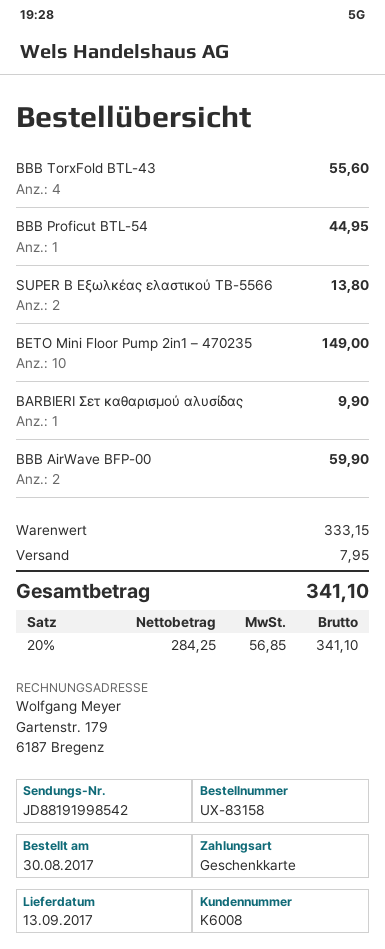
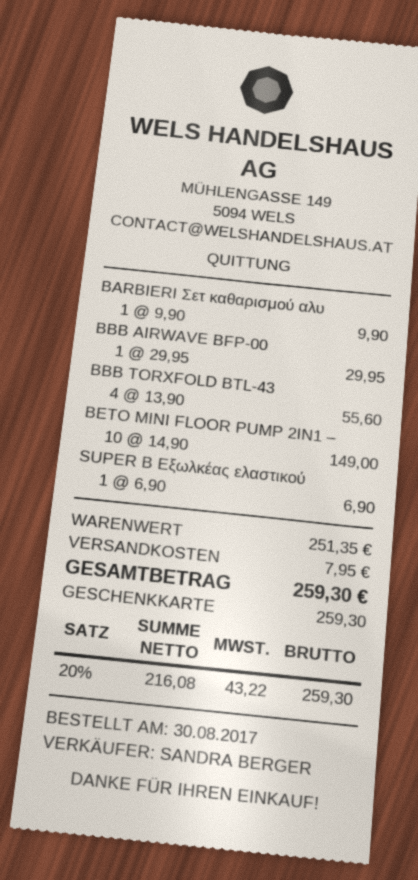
BBB Proficut BTL-54: 1 for 44.95 -> none
SUPER B Εξωλκέας ελαστικού TB-5566: 2 for 13.80 -> 1 for 6.90
BBB AirWave BFP-00: 2 for 59.90 -> 1 for 29.95
subtotal: 333.15 -> 251.35
net: 284.25 -> 216.08
tax: 20% = 56.85 -> 20% = 43.22
total: 341.10 -> 259.30

